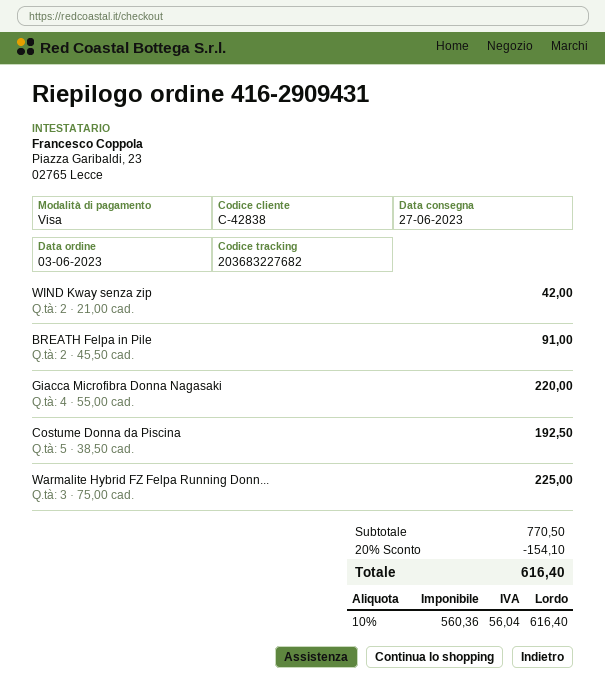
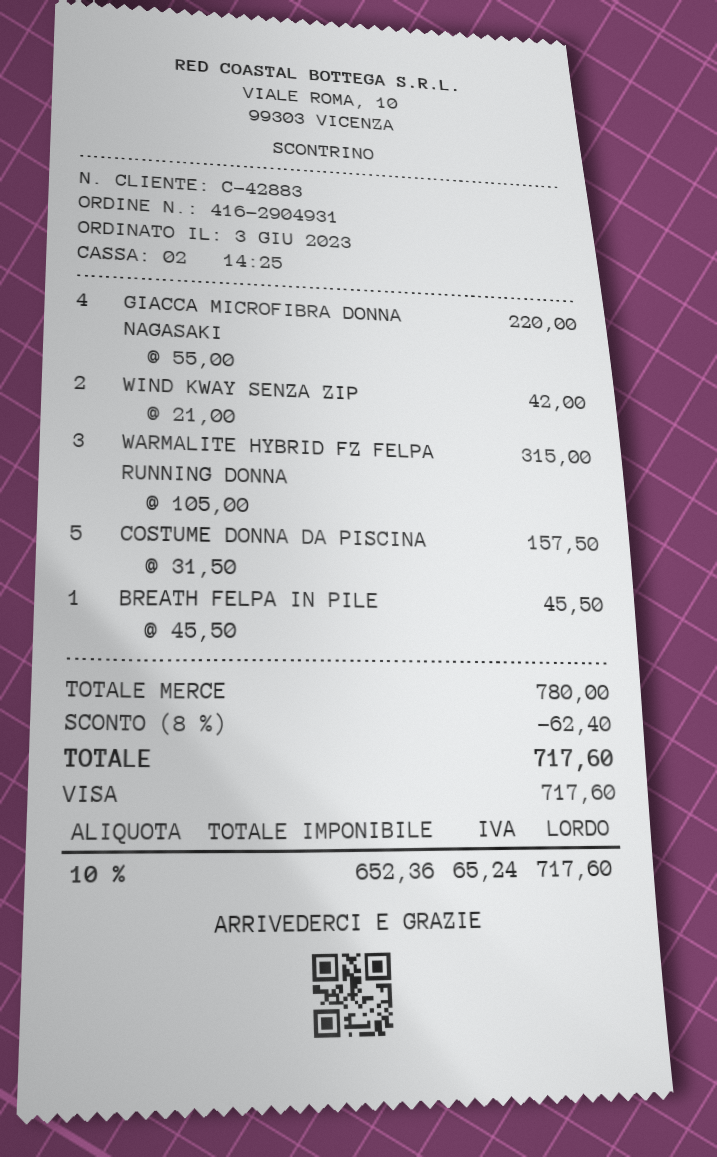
order number: 416-2909431 -> 416-2904931
customer number: C-42838 -> C-42883
BREATH Felpa in Pile: 2 x 45.50 = 91.00 -> 1 x 45.50 = 45.50
Costume Donna da Piscina: 5 x 38.50 = 192.50 -> 5 x 31.50 = 157.50
Warmalite Hybrid FZ Felpa Running Donn...: 3 x 75.00 = 225.00 -> 3 x 105.00 = 315.00
subtotal: 770.50 -> 780.00
discount: 20% = 154.10 -> 8% = 62.40
net: 560.36 -> 652.36
tax: 10% = 56.04 -> 10% = 65.24
total: 616.40 -> 717.60

